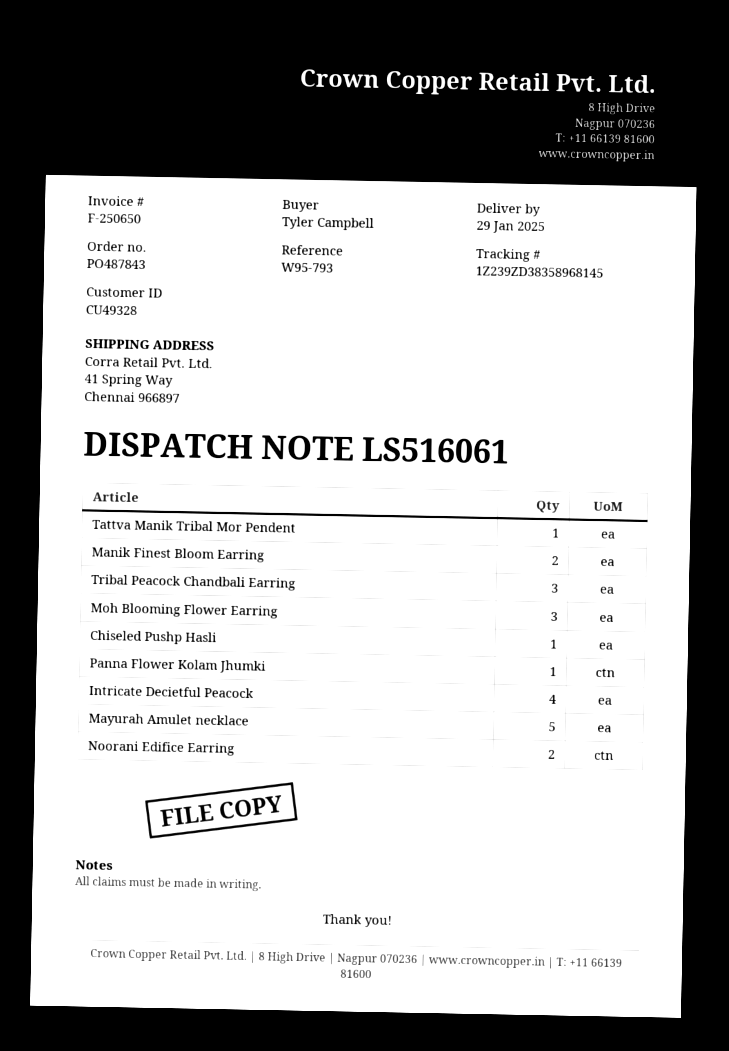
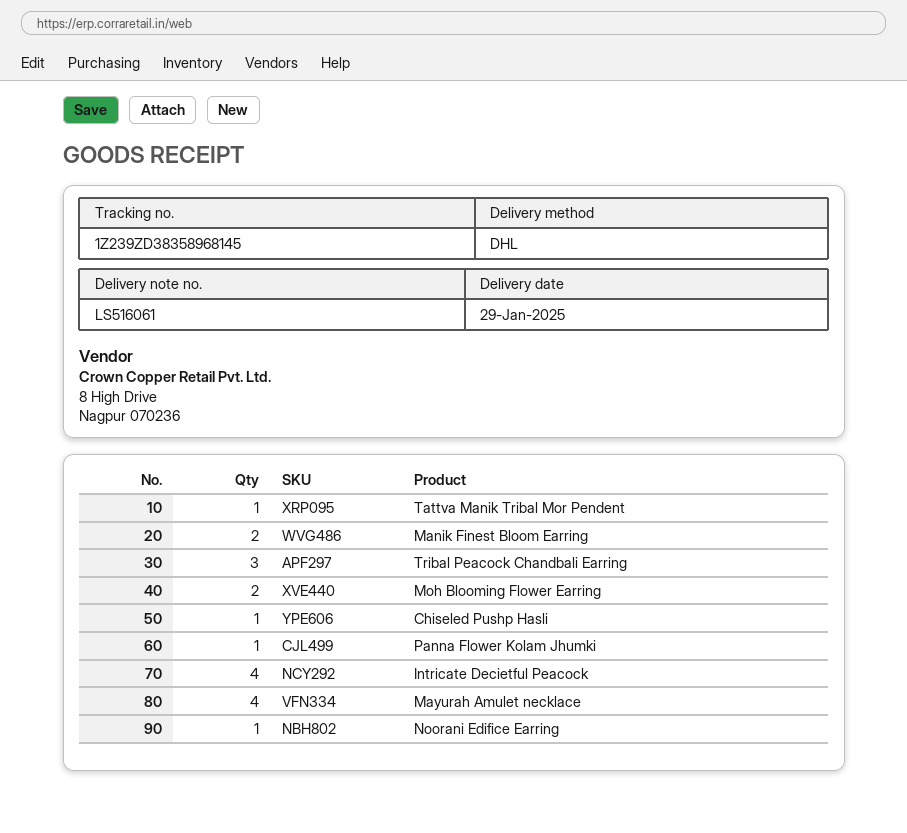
Moh Blooming Flower Earring: 3 -> 2
Mayurah Amulet necklace: 5 -> 4
Noorani Edifice Earring: 2 -> 1

